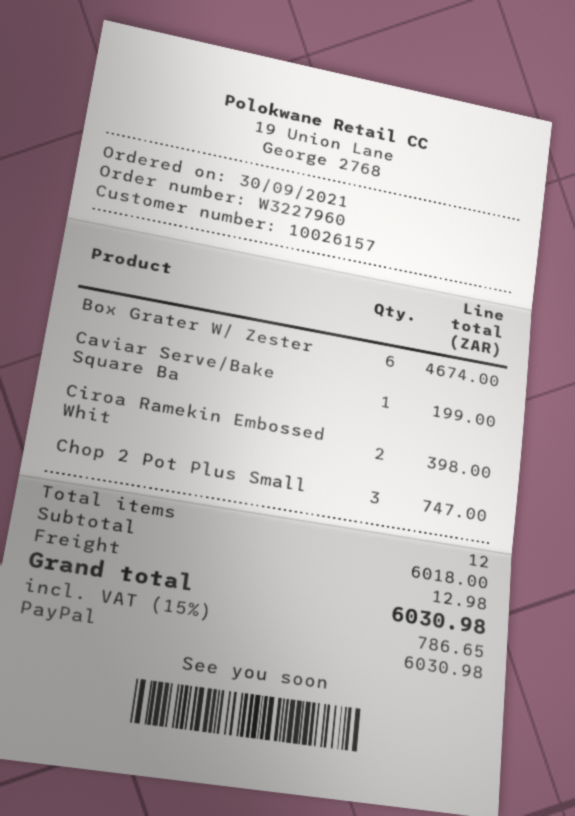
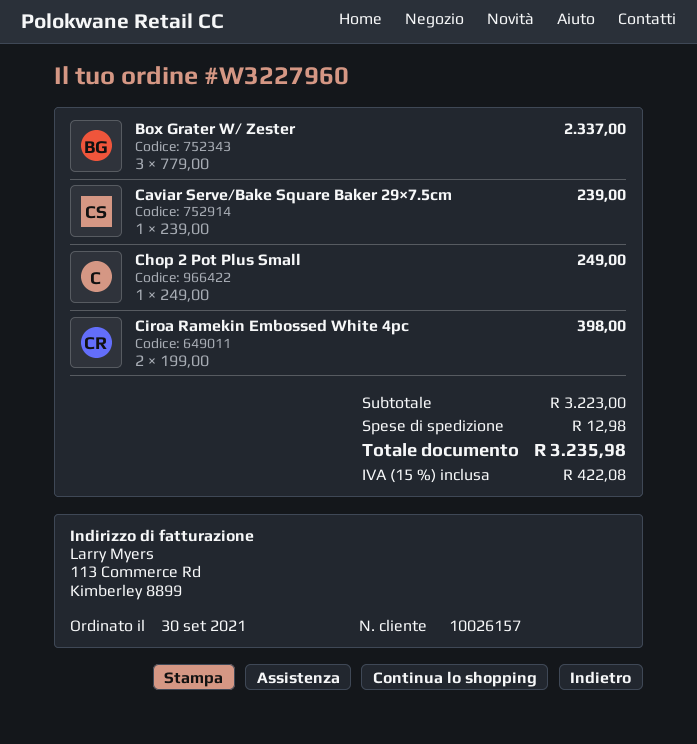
Box Grater W/ Zester: 6 for 4674.00 -> 3 for 2337.00
Caviar Serve/Bake Square Ba: 1 for 199.00 -> 1 for 239.00
Chop 2 Pot Plus Small: 3 for 747.00 -> 1 for 249.00
subtotal: 6018.00 -> 3223.00
tax: 15% = 786.65 -> 15% = 422.08
total: 6030.98 -> 3235.98

